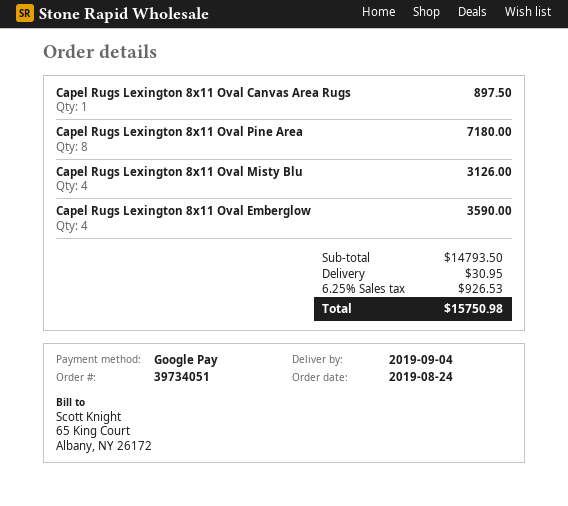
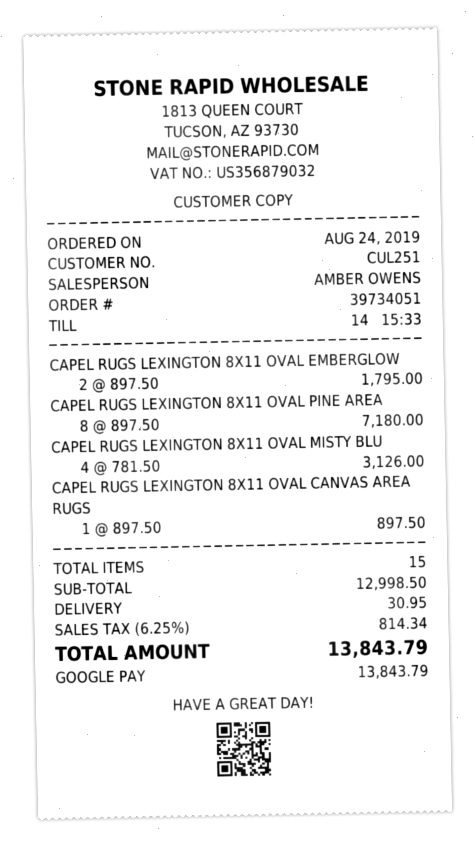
Capel Rugs Lexington 8x11 Oval Emberglow: 4 for 3590.00 -> 2 for 1795.00
subtotal: 14793.50 -> 12998.50
tax: 6.25% = 926.53 -> 6.25% = 814.34
total: 15750.98 -> 13843.79

